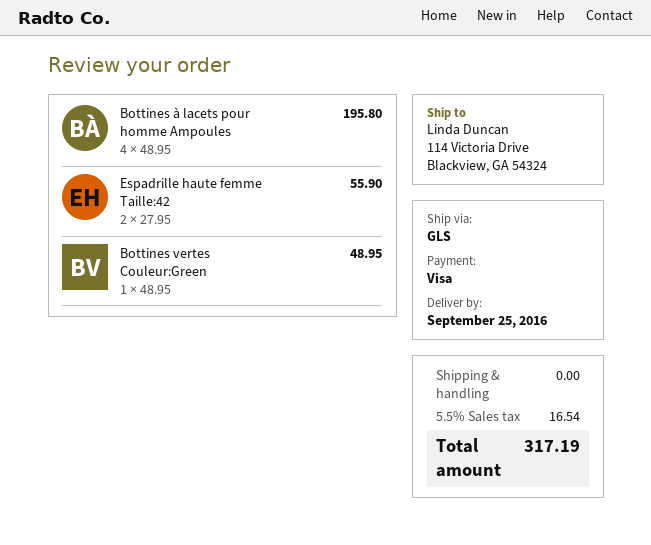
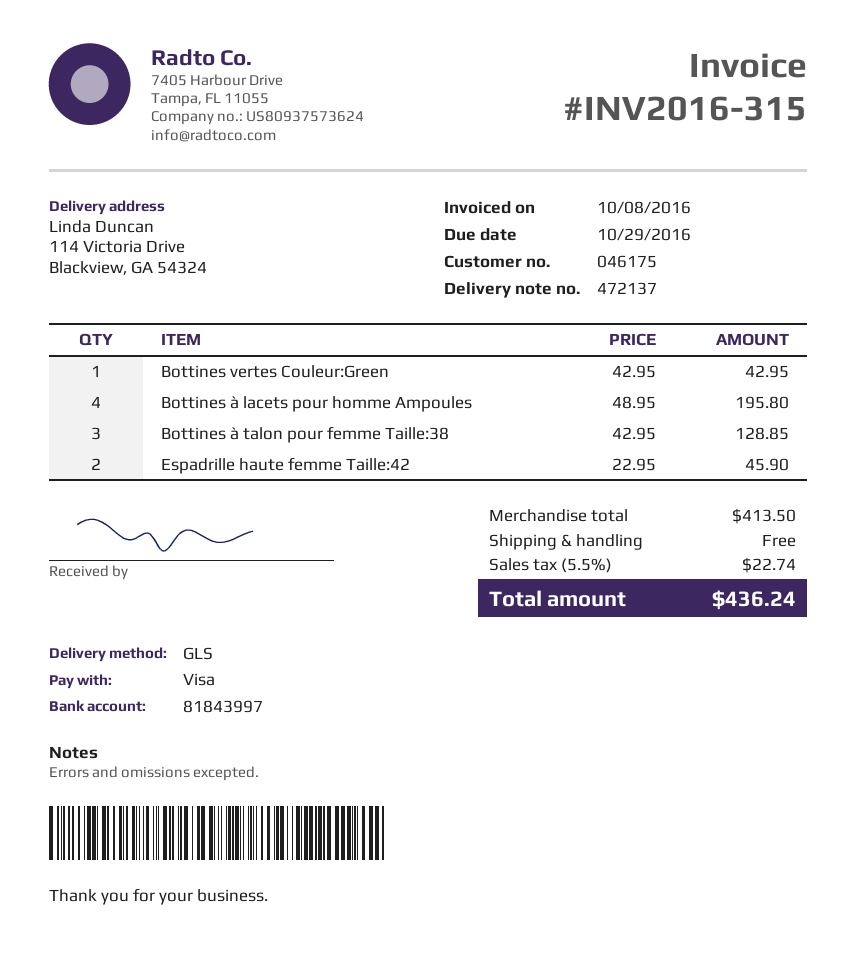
Espadrille haute femme Taille:42: 2 x 27.95 = 55.90 -> 2 x 22.95 = 45.90
Bottines vertes Couleur:Green: 1 x 48.95 = 48.95 -> 1 x 42.95 = 42.95
Bottines à talon pour femme Taille:38: none -> 3 x 42.95 = 128.85
tax: 5.5% = 16.54 -> 5.5% = 22.74
total: 317.19 -> 436.24

